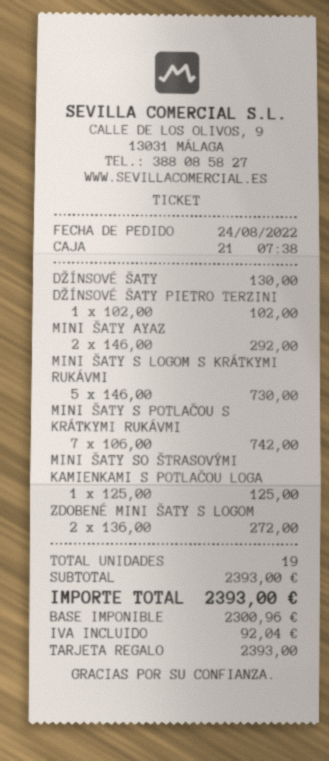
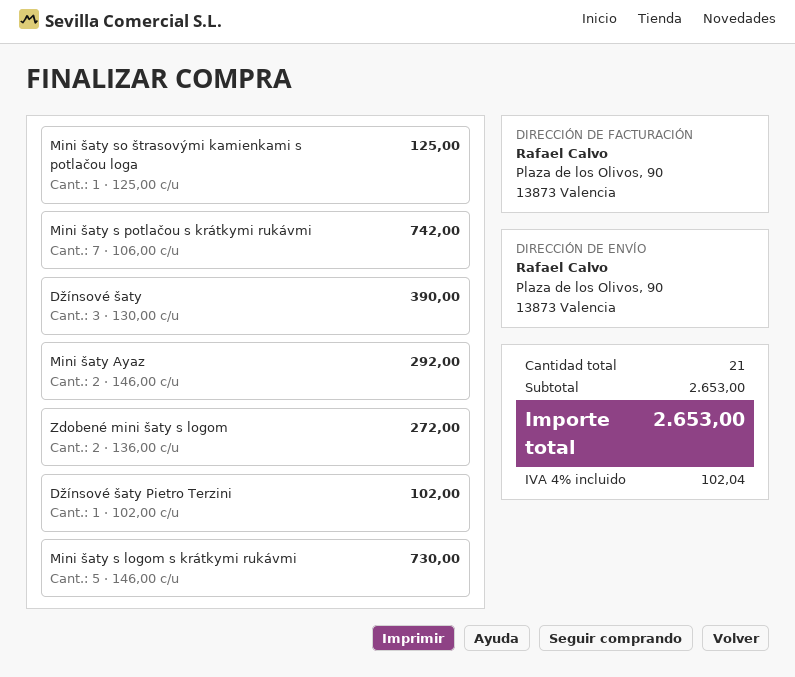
DŽÍNSOVÉ ŠATY: 1 x 130.00 = 130.00 -> 3 x 130.00 = 390.00
total quantity: 19 -> 21
subtotal: 2393.00 -> 2653.00
tax: 92.04 -> 102.04
total: 2393.00 -> 2653.00

